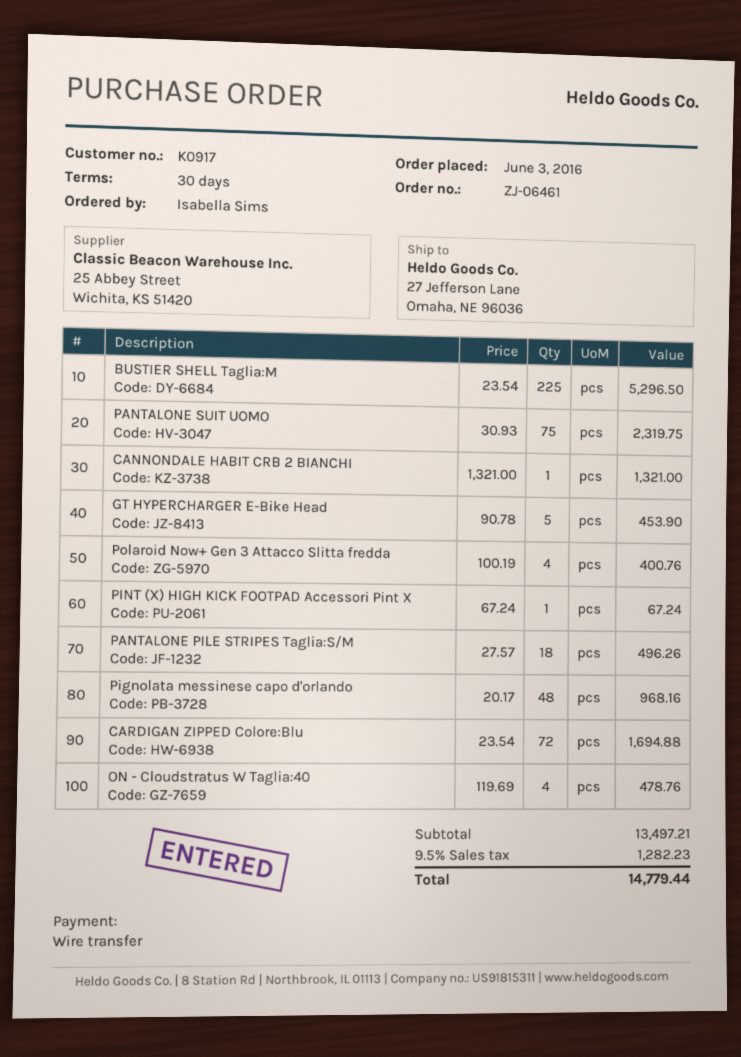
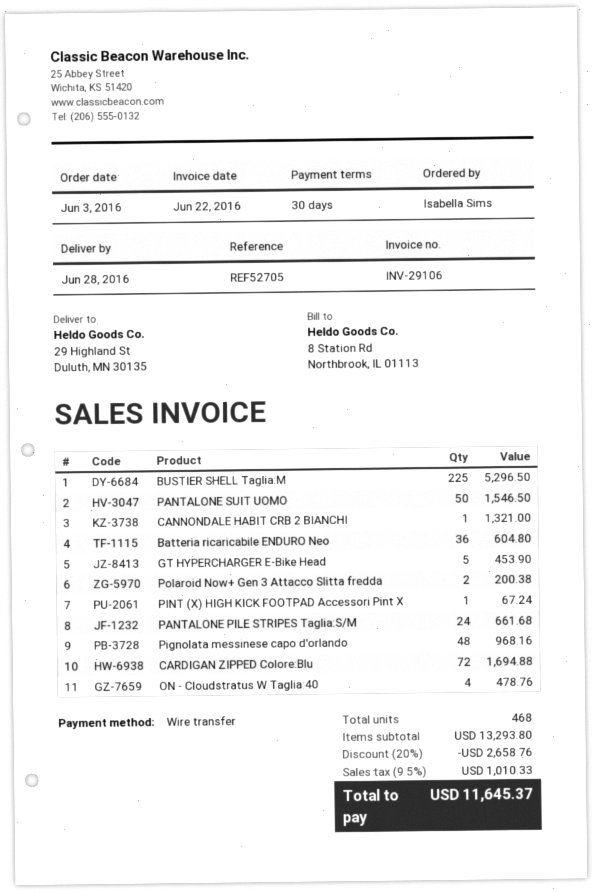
ship to: 27 Jefferson Lane, Omaha, NE 96036 -> 29 Highland St, Duluth, MN 30135
PANTALONE SUIT UOMO: 75 for 2319.75 -> 50 for 1546.50
Polaroid Now+ Gen 3 Attacco Slitta fredda: 4 for 400.76 -> 2 for 200.38
PANTALONE PILE STRIPES Taglia:S/M: 18 for 496.26 -> 24 for 661.68
Batteria ricaricabile ENDURO Neo: none -> 36 for 604.80
subtotal: 13497.21 -> 13293.80
discount: none -> 20% = 2658.76
tax: 9.5% = 1282.23 -> 9.5% = 1010.33
total: 14779.44 -> 11645.37

